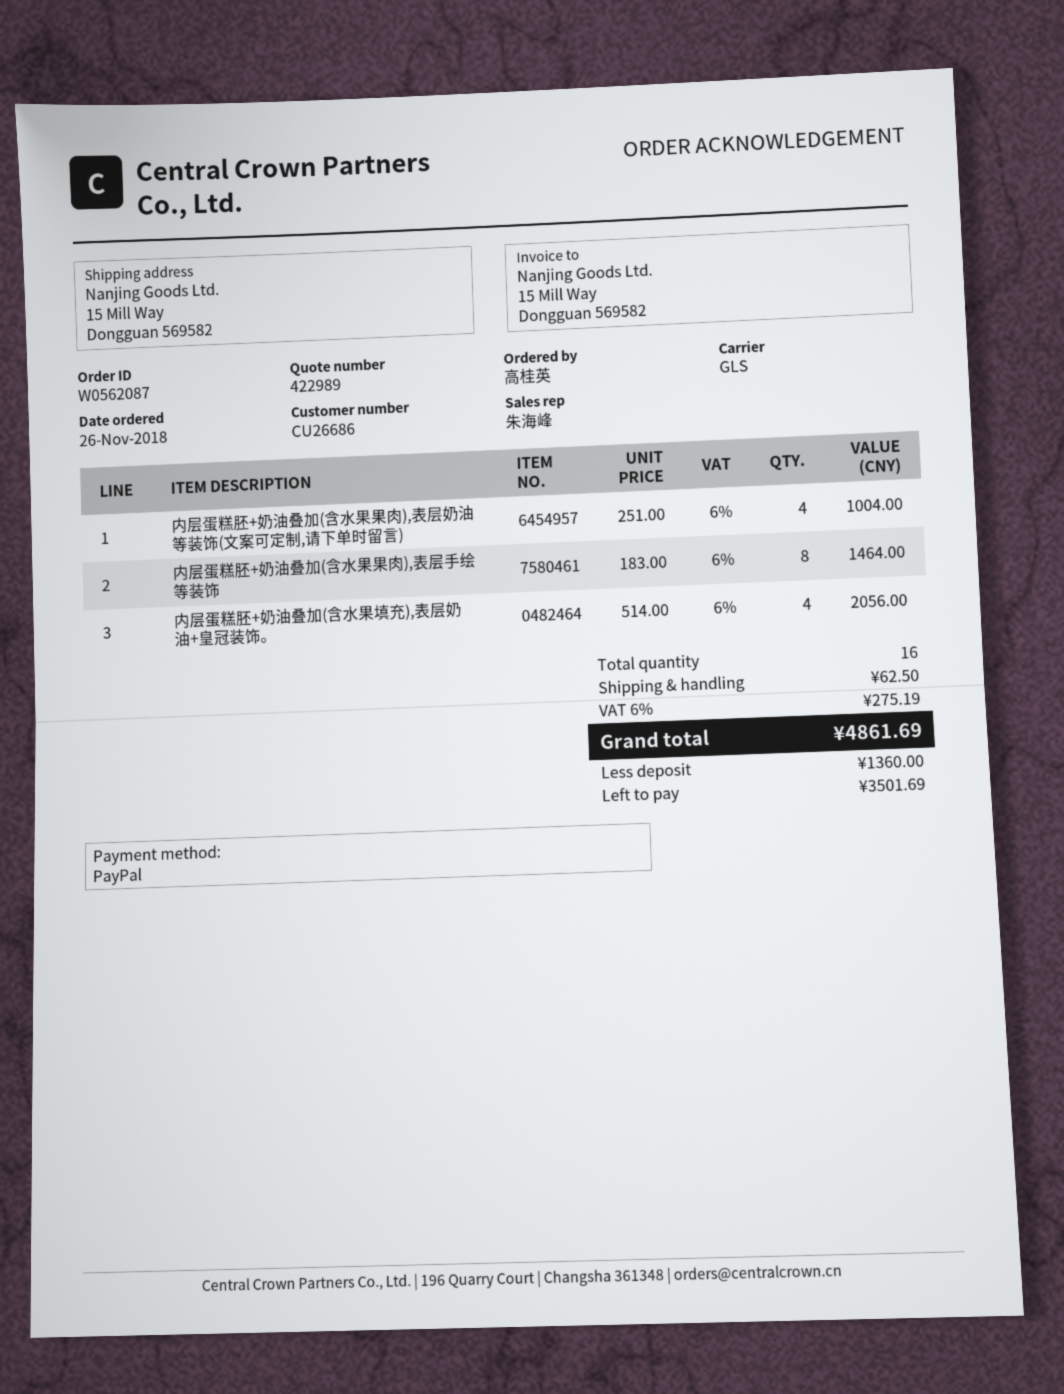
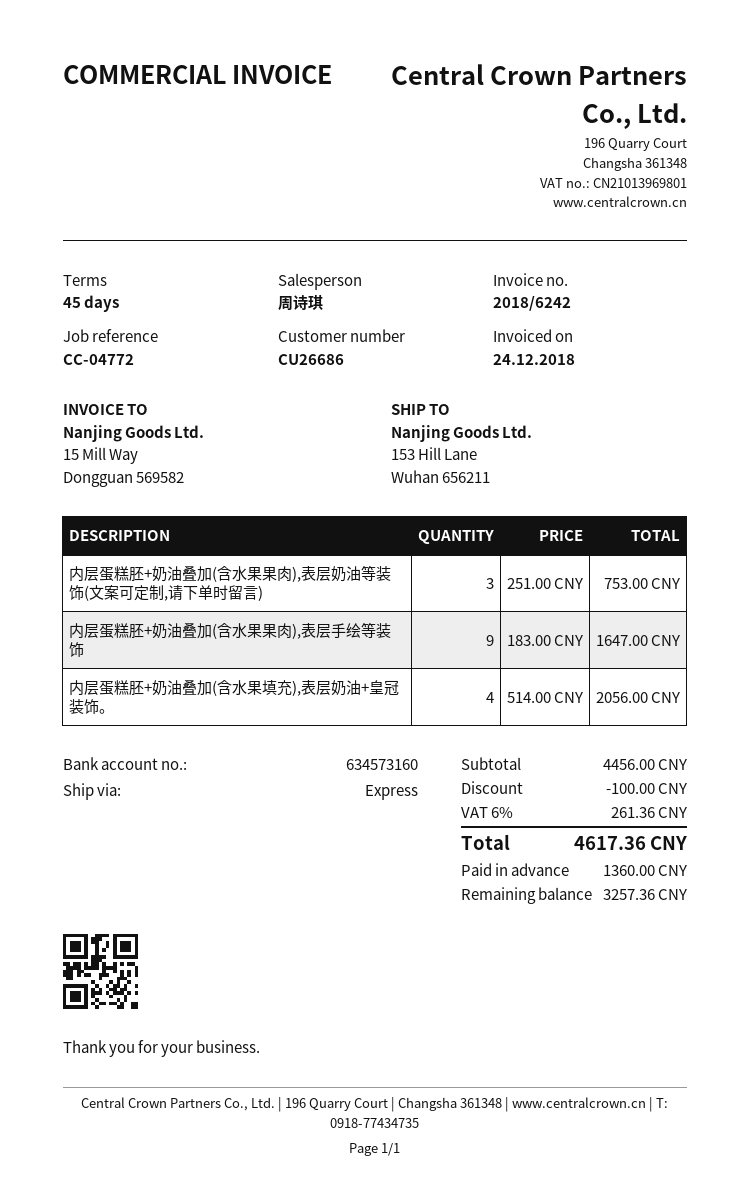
sales rep: 朱海峰 -> 周诗琪
shipping method: GLS -> express
ship to: 15 Mill Way, Dongguan 569582 -> 153 Hill Lane, Wuhan 656211
内层蛋糕胚+奶油叠加(含水果果肉),表层奶油等装饰(文案可定制,请下单时留言): 4 x 251.00 = 1004.00 -> 3 x 251.00 = 753.00
内层蛋糕胚+奶油叠加(含水果果肉),表层手绘等装饰: 8 x 183.00 = 1464.00 -> 9 x 183.00 = 1647.00
discount: none -> 100.00
shipping: 62.50 -> none
tax: 6% = 275.19 -> 6% = 261.36
total: 4861.69 -> 4617.36
balance: 3501.69 -> 3257.36

